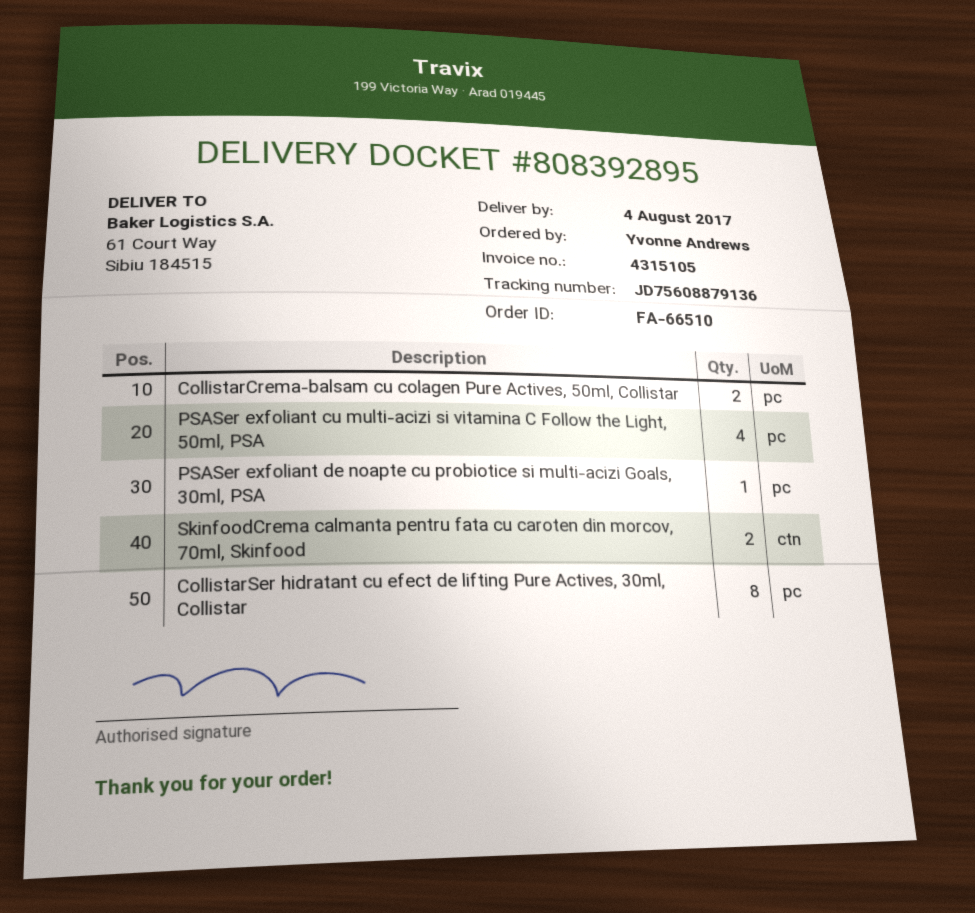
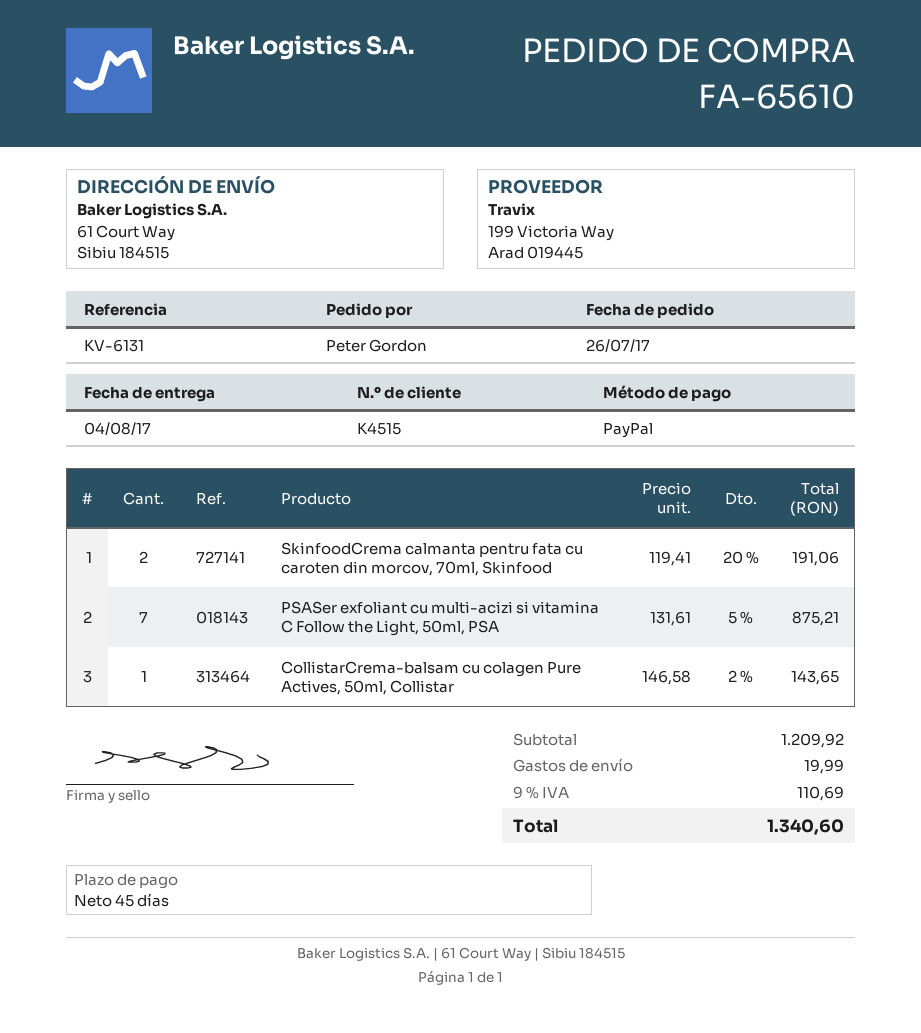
order number: FA-66510 -> FA-65610
ordered by: Yvonne Andrews -> Peter Gordon
CollistarCrema-balsam cu colagen Pure Actives, 50ml, Collistar: 2 -> 1
PSASer exfoliant cu multi-acizi si vitamina C Follow the Light, 50ml, PSA: 4 -> 7
PSASer exfoliant de noapte cu probiotice si multi-acizi Goals, 30ml, PSA: 1 -> none
CollistarSer hidratant cu efect de lifting Pure Actives, 30ml, Collistar: 8 -> none

